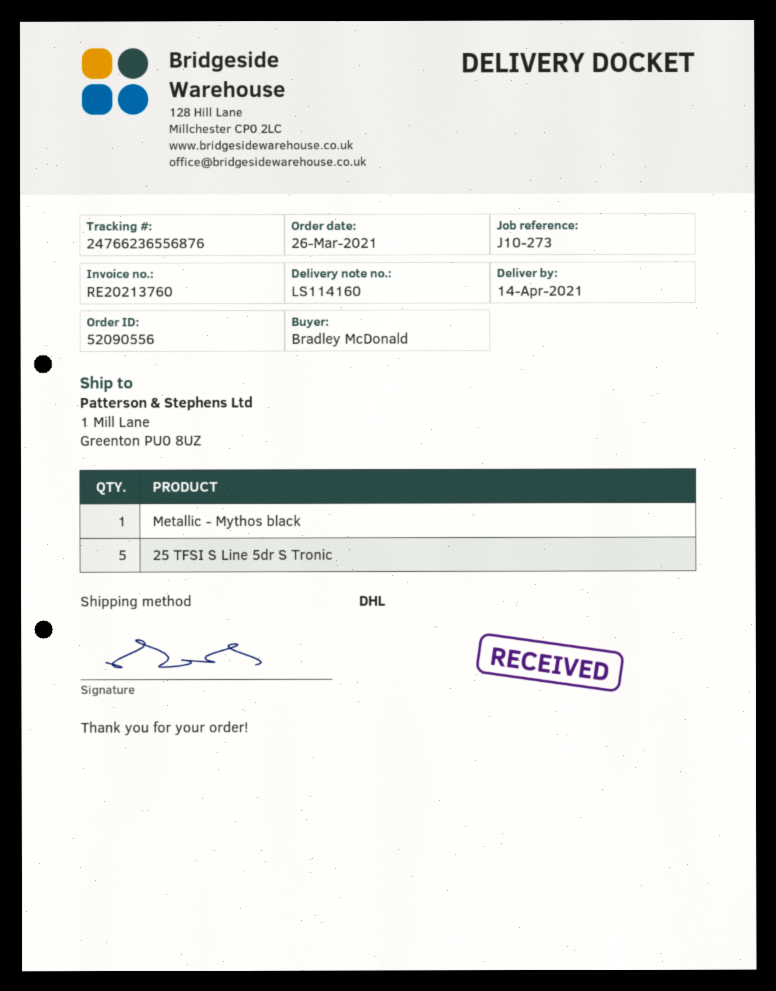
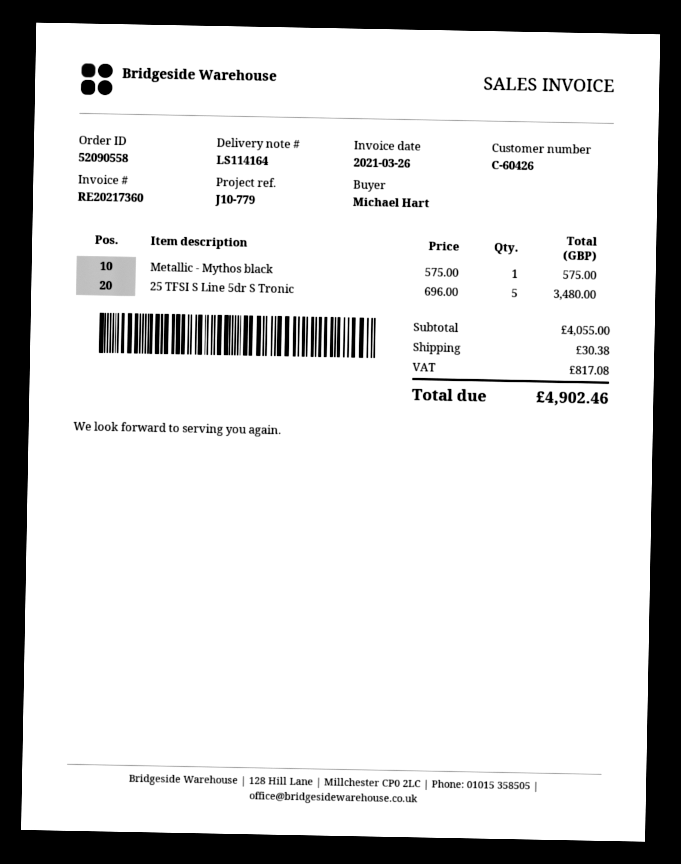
order number: 52090556 -> 52090558
delivery note number: LS114160 -> LS114164
invoice number: RE20213760 -> RE20217360
reference: J10-273 -> J10-779
ordered by: Bradley McDonald -> Michael Hart

